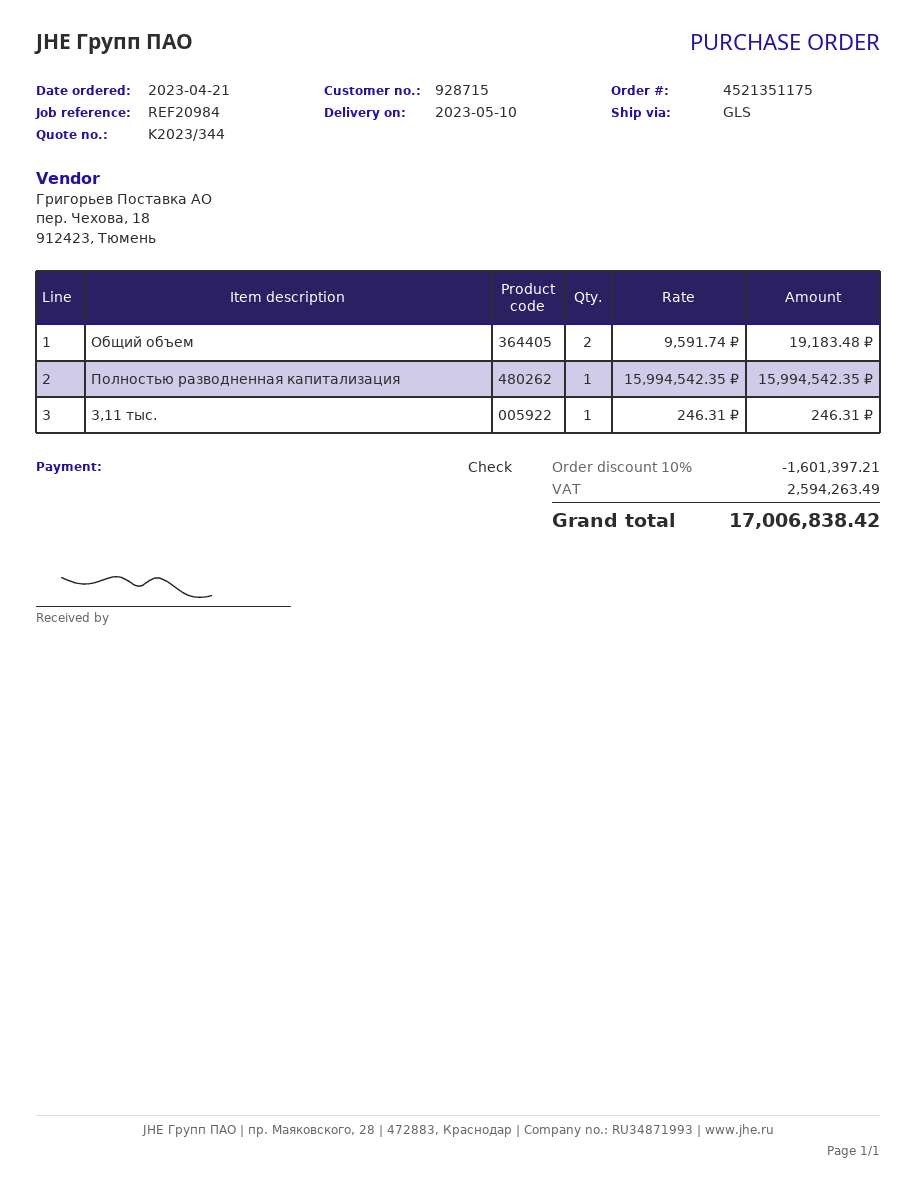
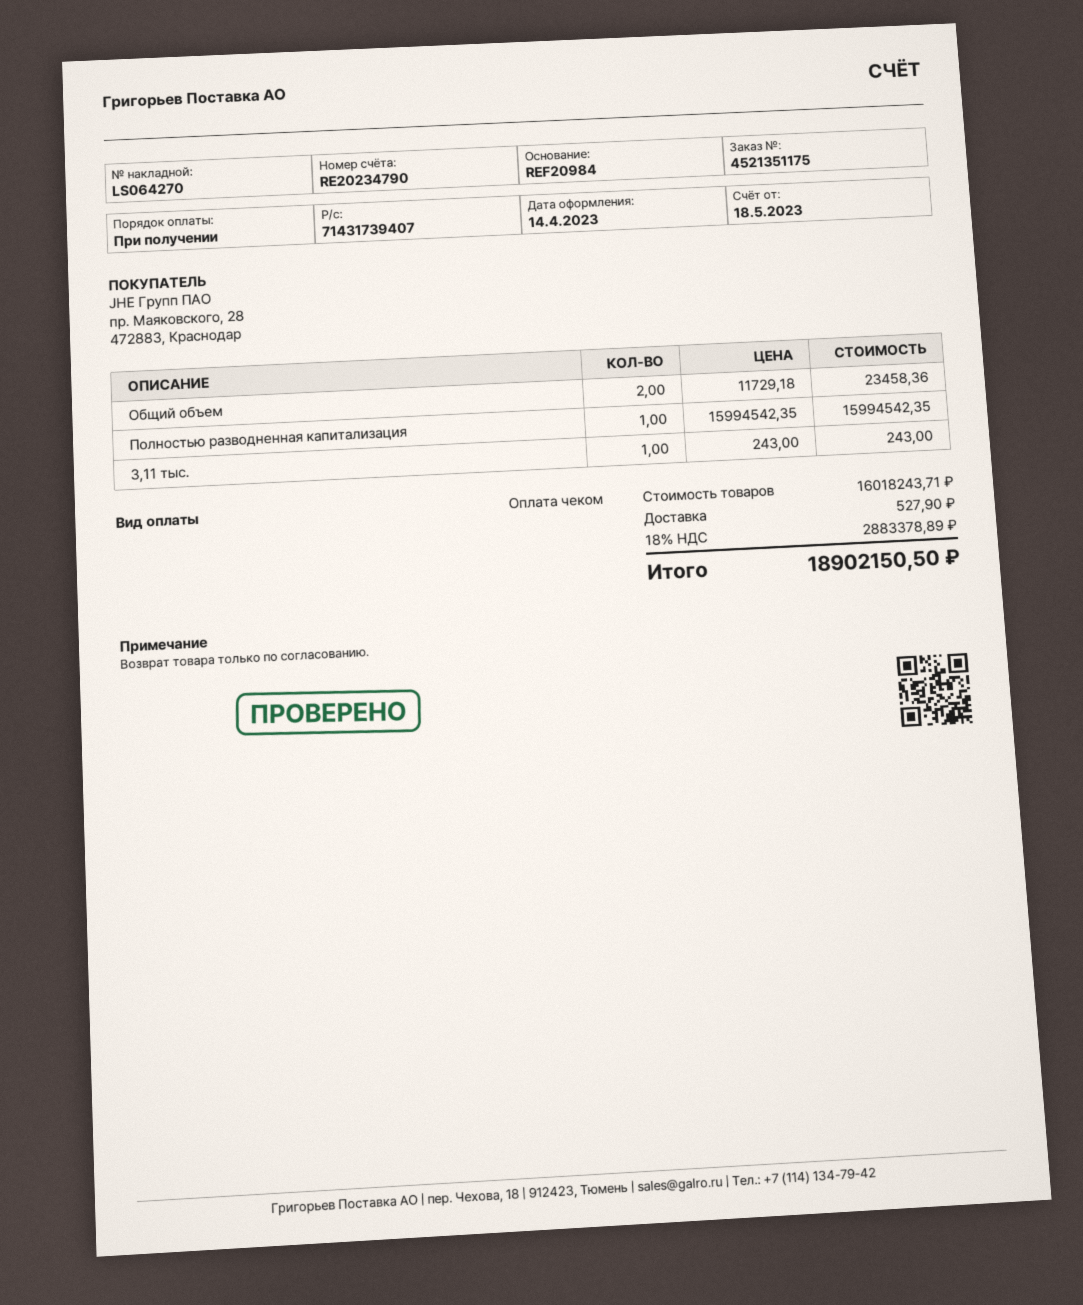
order date: 2023-04-21 -> 2023-04-14
Общий объем: 2 x 9591.74 = 19183.48 -> 2 x 11729.18 = 23458.36
3,11 тыс.: 1 x 246.31 = 246.31 -> 1 x 243.00 = 243.00
discount: 10% = 1601397.21 -> none
shipping: none -> 527.90
tax: 2594263.49 -> 2883378.89
total: 17006838.42 -> 18902150.50

